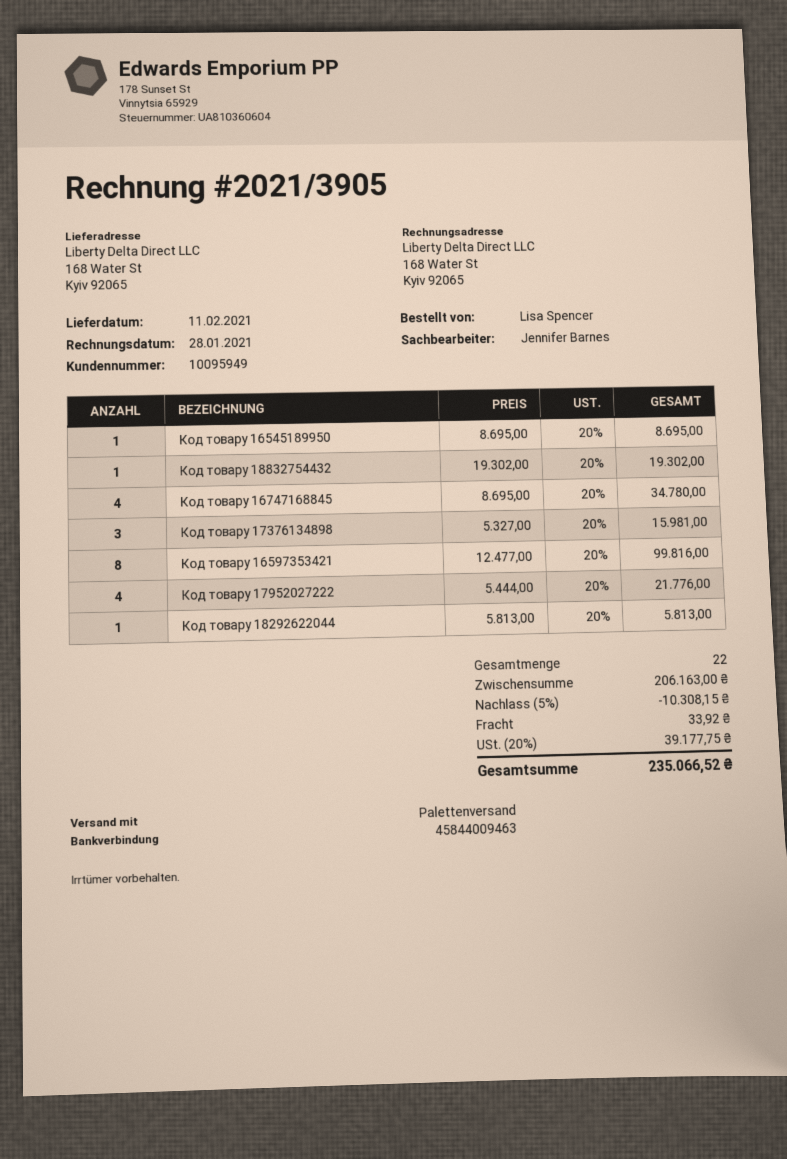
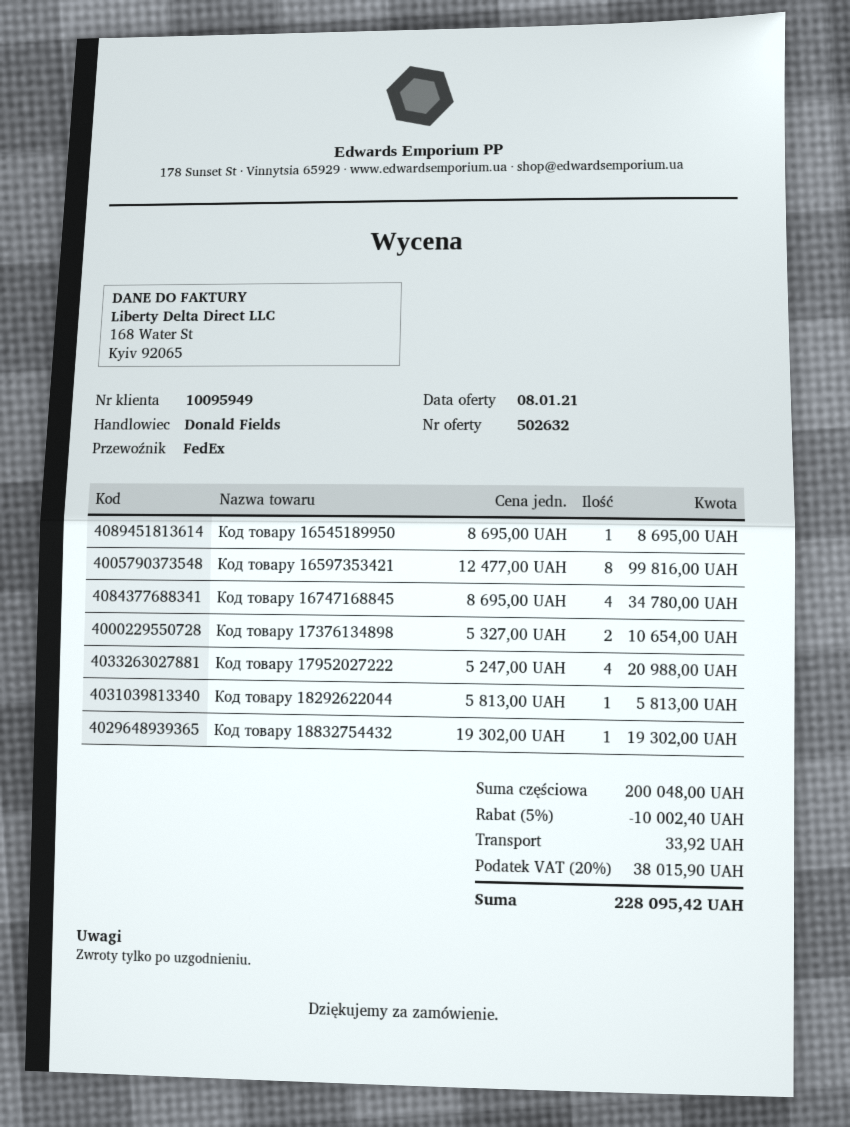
sales rep: Jennifer Barnes -> Donald Fields
shipping method: pallet freight -> FedEx
Код товару 17376134898: 3 x 5327.00 = 15981.00 -> 2 x 5327.00 = 10654.00
Код товару 17952027222: 4 x 5444.00 = 21776.00 -> 4 x 5247.00 = 20988.00
subtotal: 206163.00 -> 200048.00
discount: 5% = 10308.15 -> 5% = 10002.40
tax: 20% = 39177.75 -> 20% = 38015.90
total: 235066.52 -> 228095.42

